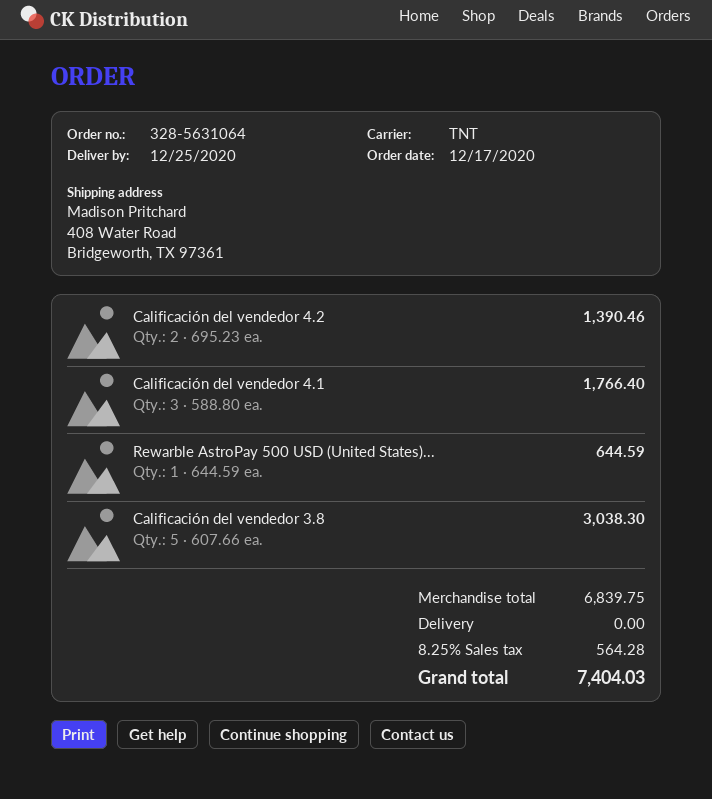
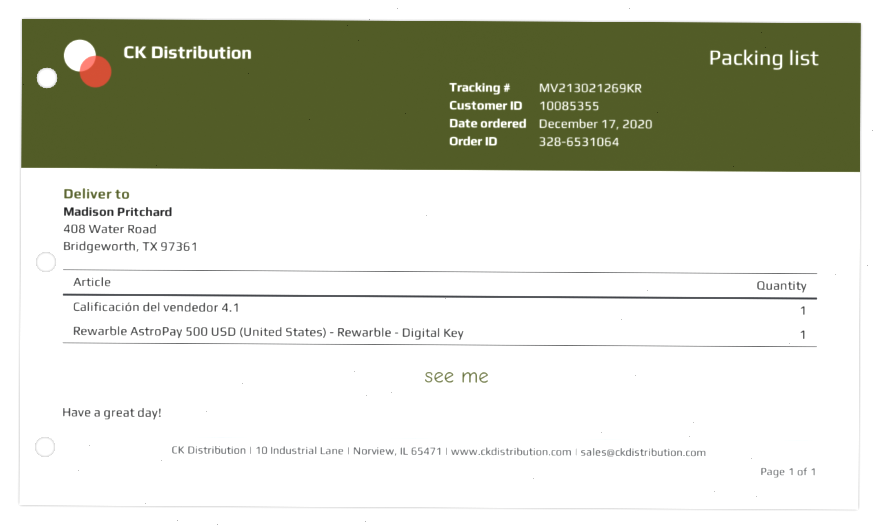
order number: 328-5631064 -> 328-6531064
Calificación del vendedor 4.2: 2 -> none
Calificación del vendedor 4.1: 3 -> 1
Calificación del vendedor 3.8: 5 -> none

